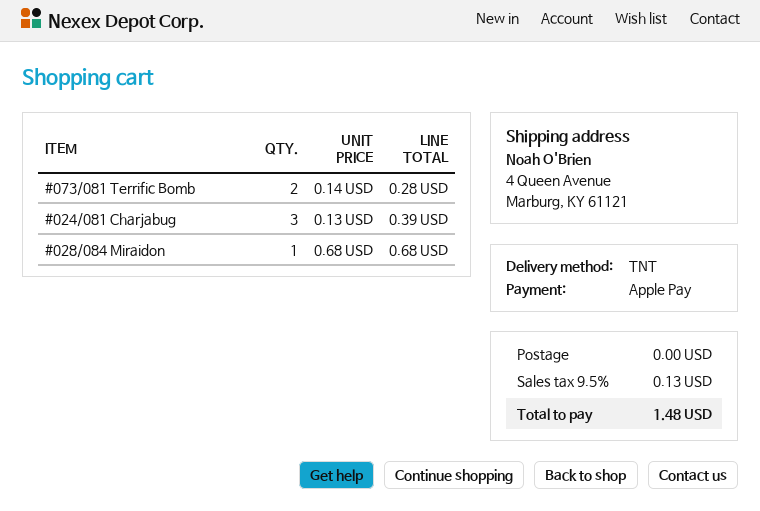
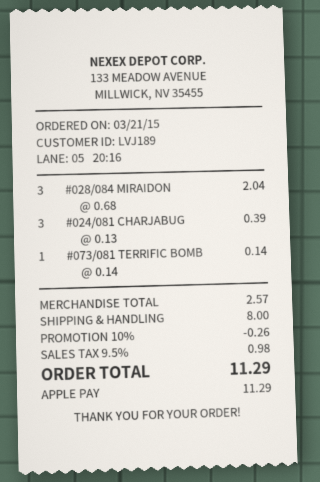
#073/081 Terrific Bomb: 2 x 0.14 = 0.28 -> 1 x 0.14 = 0.14
#028/084 Miraidon: 1 x 0.68 = 0.68 -> 3 x 0.68 = 2.04
discount: none -> 10% = 0.26
shipping: 0.00 -> 8.00
tax: 9.5% = 0.13 -> 9.5% = 0.98
total: 1.48 -> 11.29

